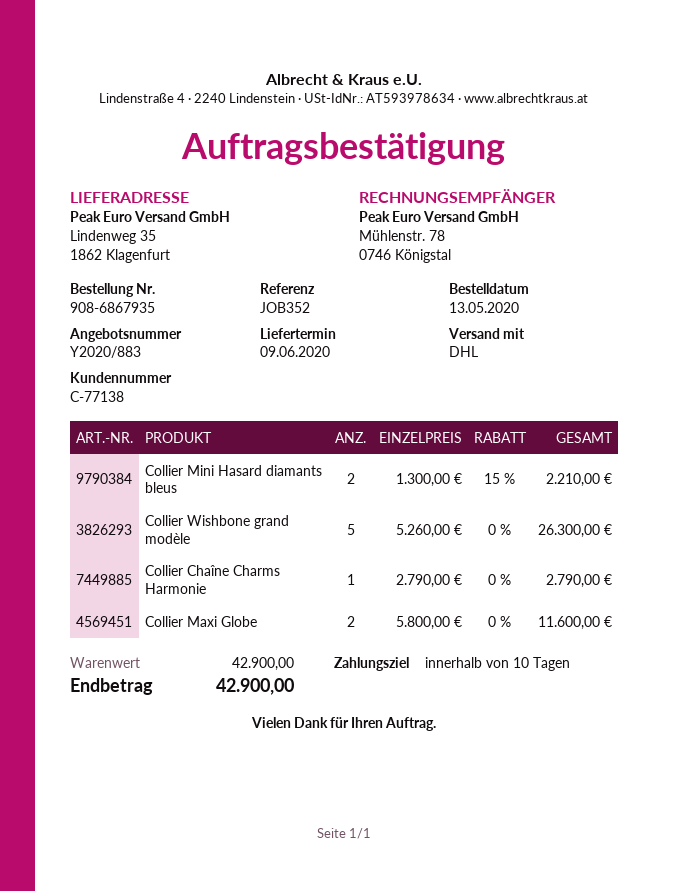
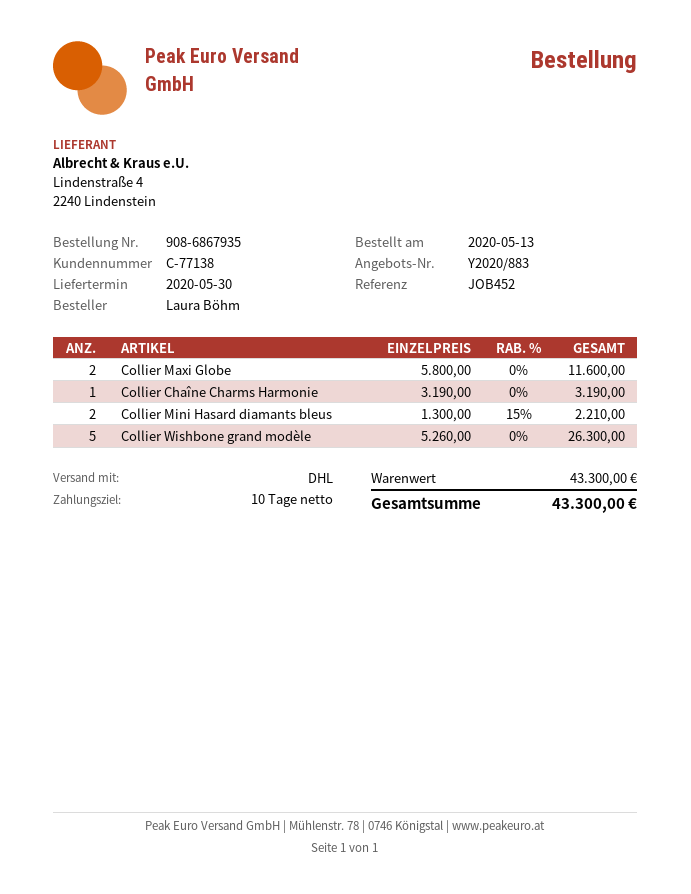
delivery date: 2020-06-09 -> 2020-05-30
reference: JOB352 -> JOB452
Collier Chaîne Charms Harmonie: 1 x 2790.00 = 2790.00 -> 1 x 3190.00 = 3190.00
subtotal: 42900.00 -> 43300.00
total: 42900.00 -> 43300.00

